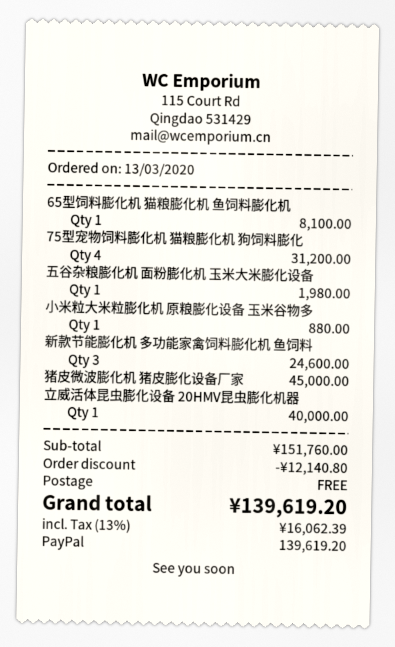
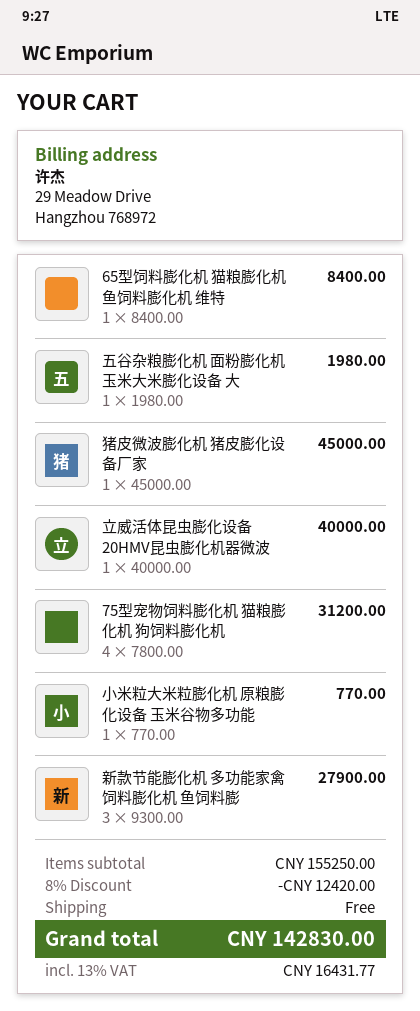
65型饲料膨化机 猫粮膨化机 鱼饲料膨化机: 1 for 8100.00 -> 1 for 8400.00
小米粒大米粒膨化机 原粮膨化设备 玉米谷物多: 1 for 880.00 -> 1 for 770.00
新款节能膨化机 多功能家禽饲料膨化机 鱼饲料: 3 for 24600.00 -> 3 for 27900.00
subtotal: 151760.00 -> 155250.00
discount: 12140.80 -> 12420.00
tax: 13% = 16062.39 -> 13% = 16431.77
total: 139619.20 -> 142830.00

